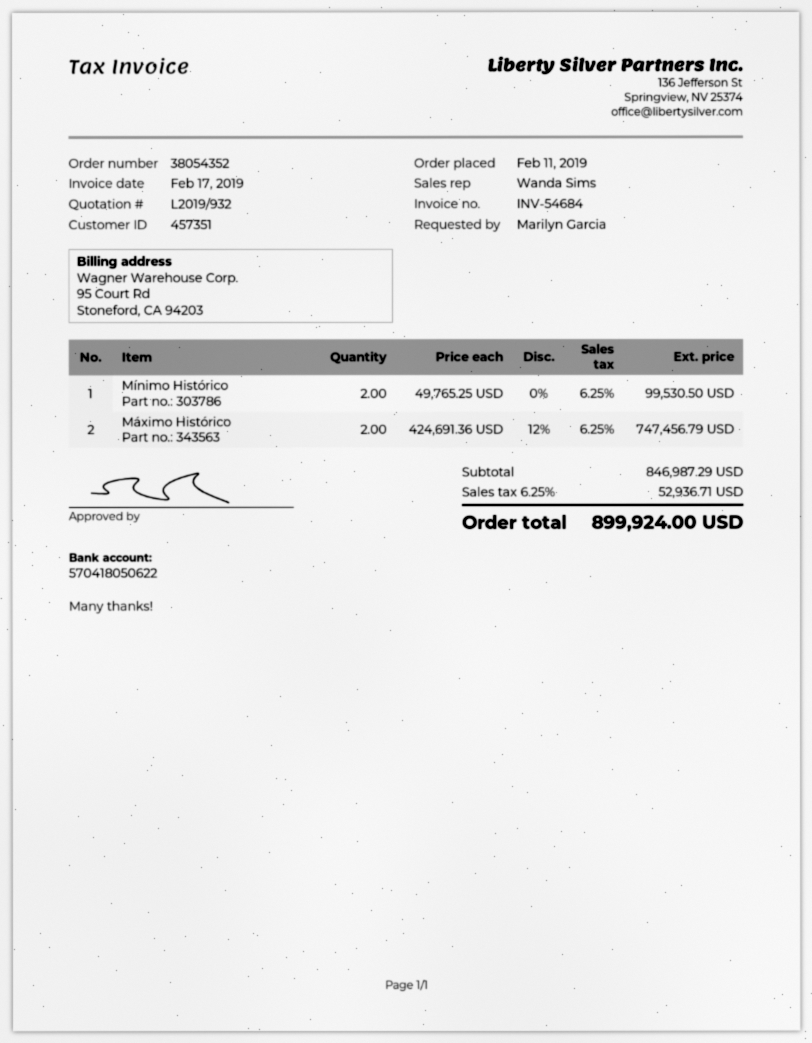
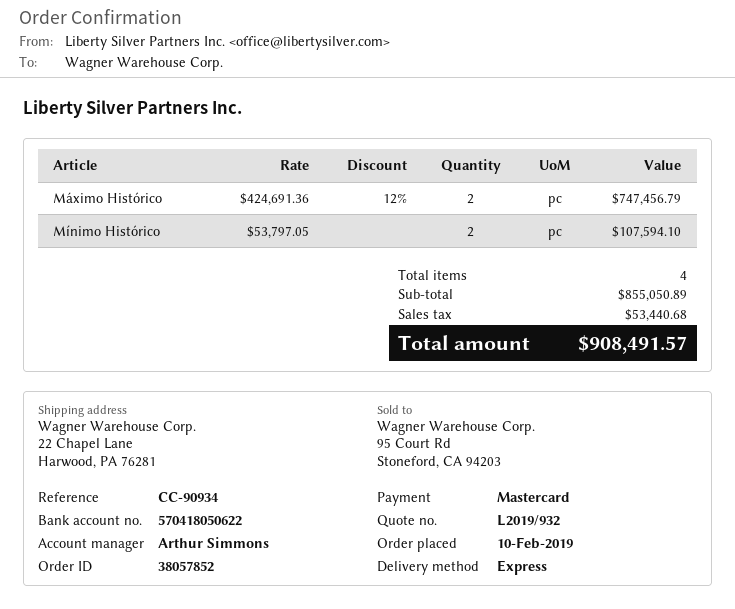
order number: 38054352 -> 38057852
order date: 2019-02-11 -> 2019-02-10
sales rep: Wanda Sims -> Arthur Simmons
Mínimo Histórico: 2 x 49765.25 = 99530.50 -> 2 x 53797.05 = 107594.10
subtotal: 846987.29 -> 855050.89
tax: 52936.71 -> 53440.68
total: 899924.00 -> 908491.57

